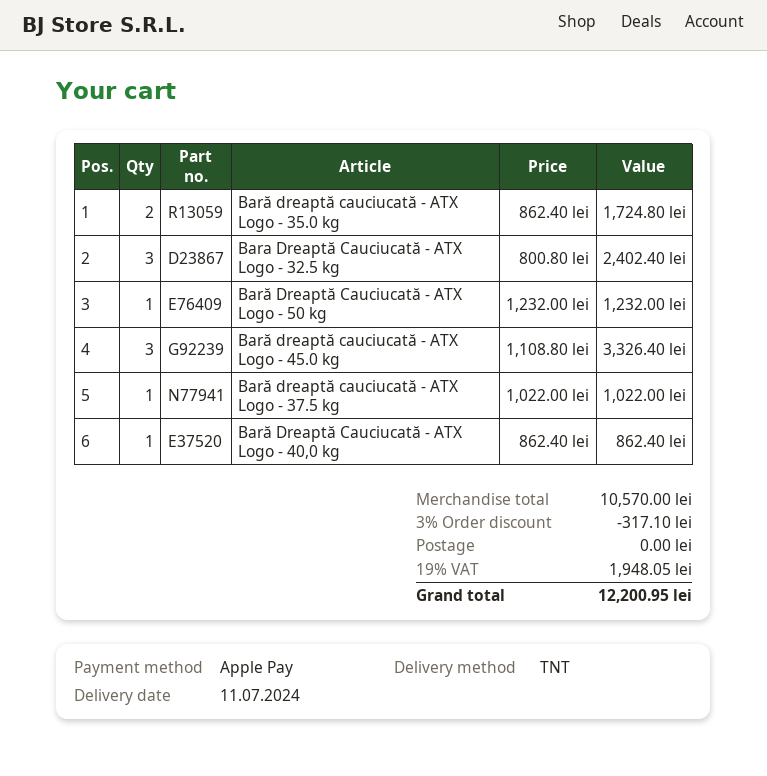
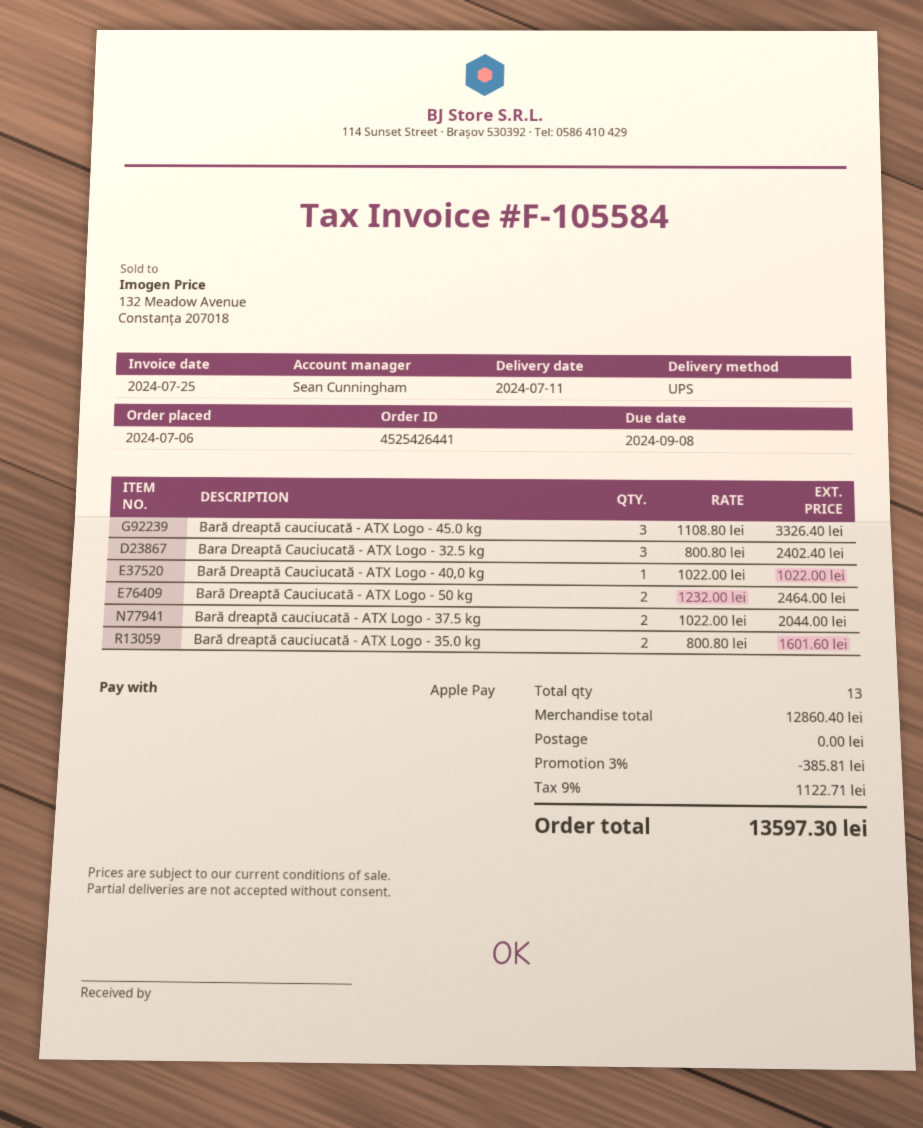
shipping method: TNT -> UPS
Bară dreaptă cauciucată - ATX Logo - 35.0 kg: 2 x 862.40 = 1724.80 -> 2 x 800.80 = 1601.60
Bară Dreaptă Cauciucată - ATX Logo - 50 kg: 1 x 1232.00 = 1232.00 -> 2 x 1232.00 = 2464.00
Bară dreaptă cauciucată - ATX Logo - 37.5 kg: 1 x 1022.00 = 1022.00 -> 2 x 1022.00 = 2044.00
Bară Dreaptă Cauciucată - ATX Logo - 40,0 kg: 1 x 862.40 = 862.40 -> 1 x 1022.00 = 1022.00
subtotal: 10570.00 -> 12860.40
discount: 3% = 317.10 -> 3% = 385.81
tax: 19% = 1948.05 -> 9% = 1122.71
total: 12200.95 -> 13597.30

